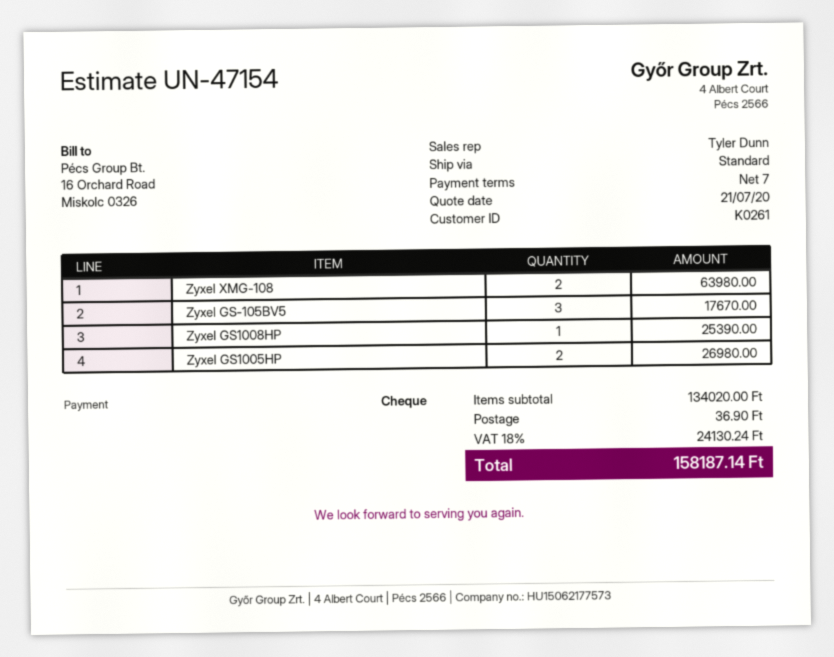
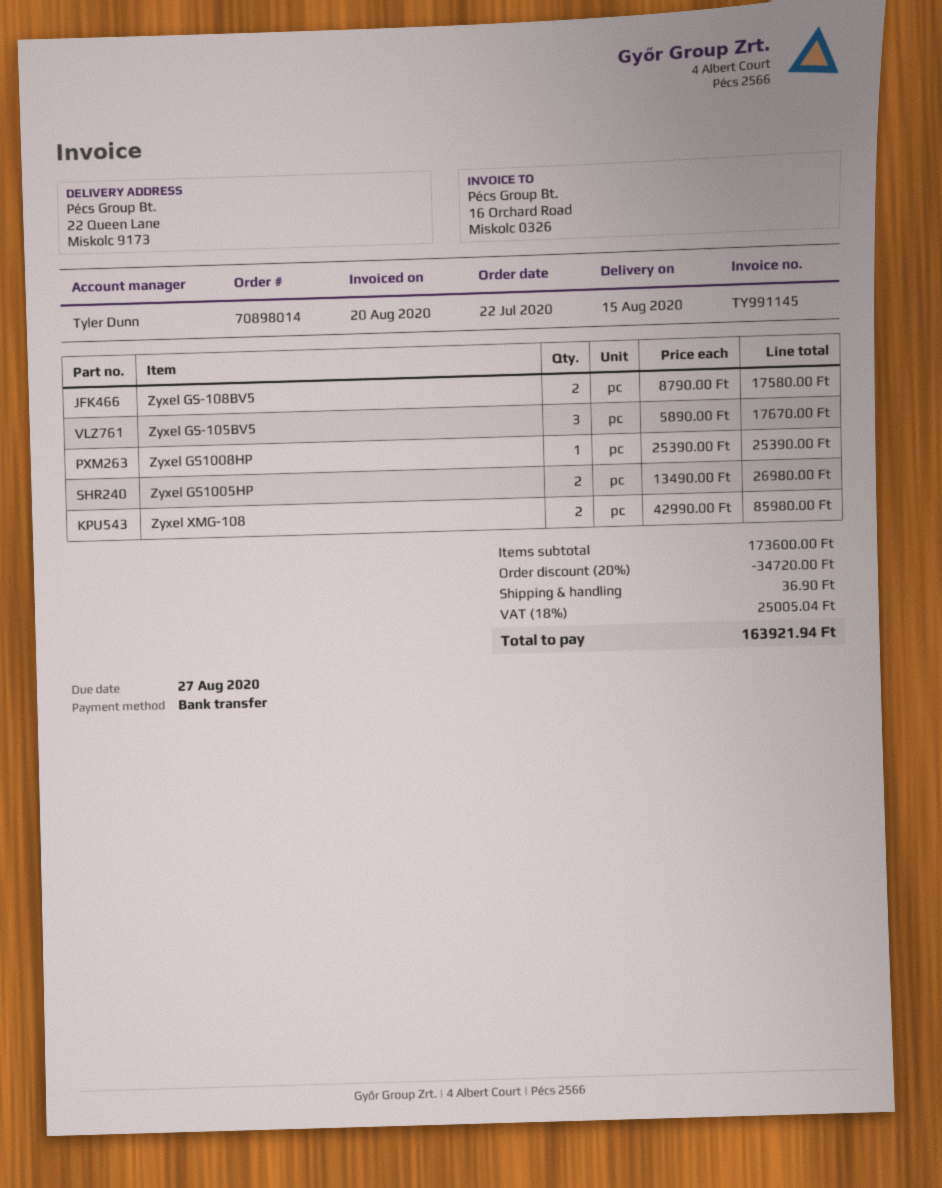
payment method: cheque -> bank transfer
Zyxel XMG-108: 2 for 63980.00 -> 2 for 85980.00
Zyxel GS-108BV5: none -> 2 for 17580.00
subtotal: 134020.00 -> 173600.00
discount: none -> 20% = 34720.00
tax: 18% = 24130.24 -> 18% = 25005.04
total: 158187.14 -> 163921.94

